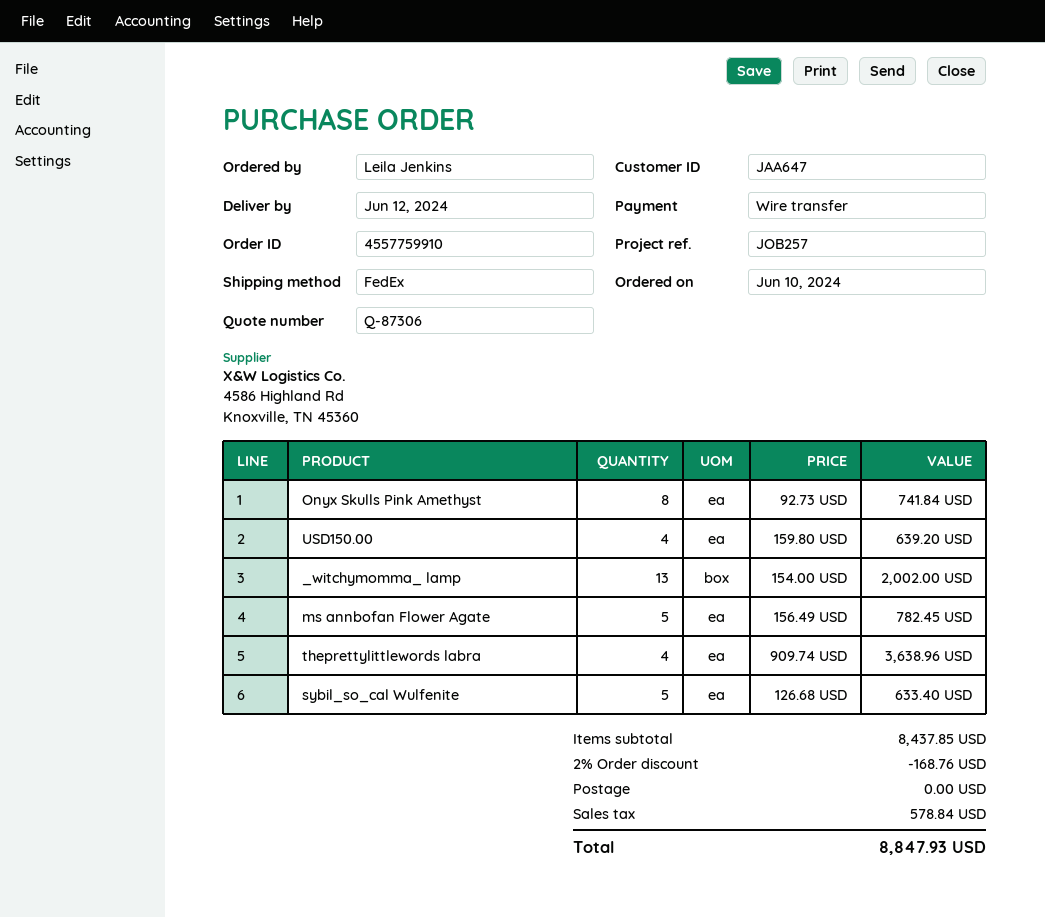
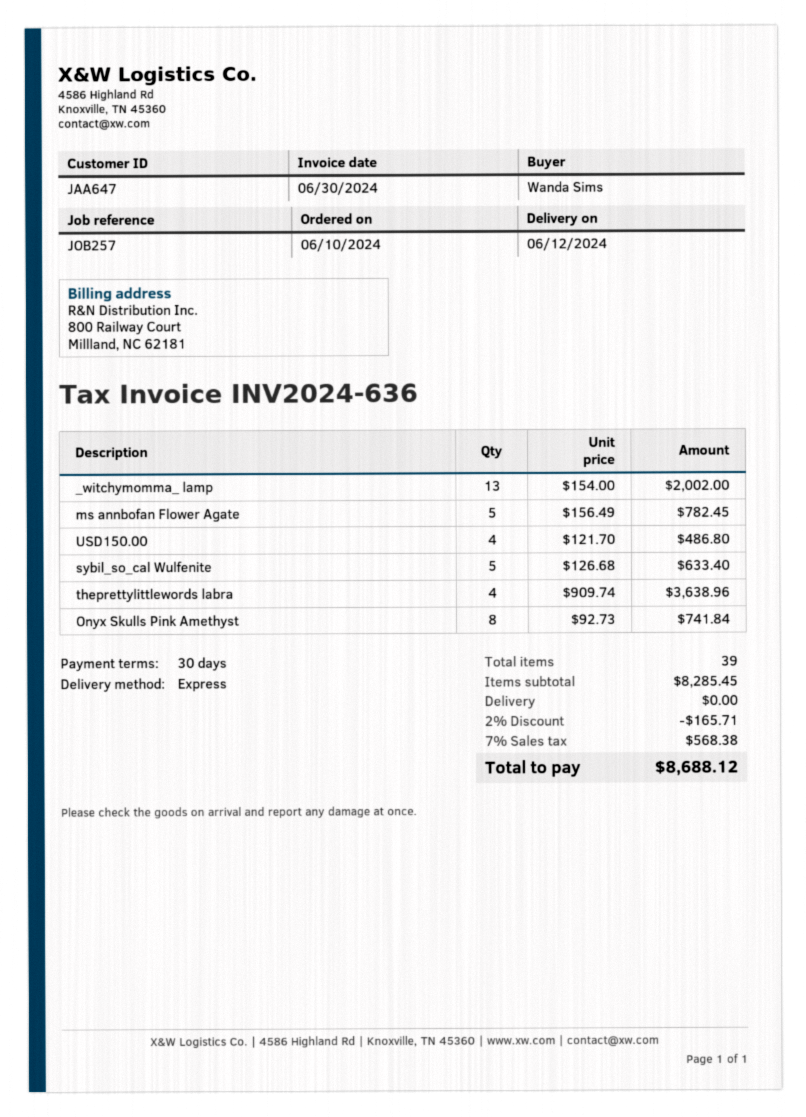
ordered by: Leila Jenkins -> Wanda Sims
shipping method: FedEx -> express
USD150.00: 4 x 159.80 = 639.20 -> 4 x 121.70 = 486.80
subtotal: 8437.85 -> 8285.45
discount: 2% = 168.76 -> 2% = 165.71
tax: 578.84 -> 568.38
total: 8847.93 -> 8688.12

